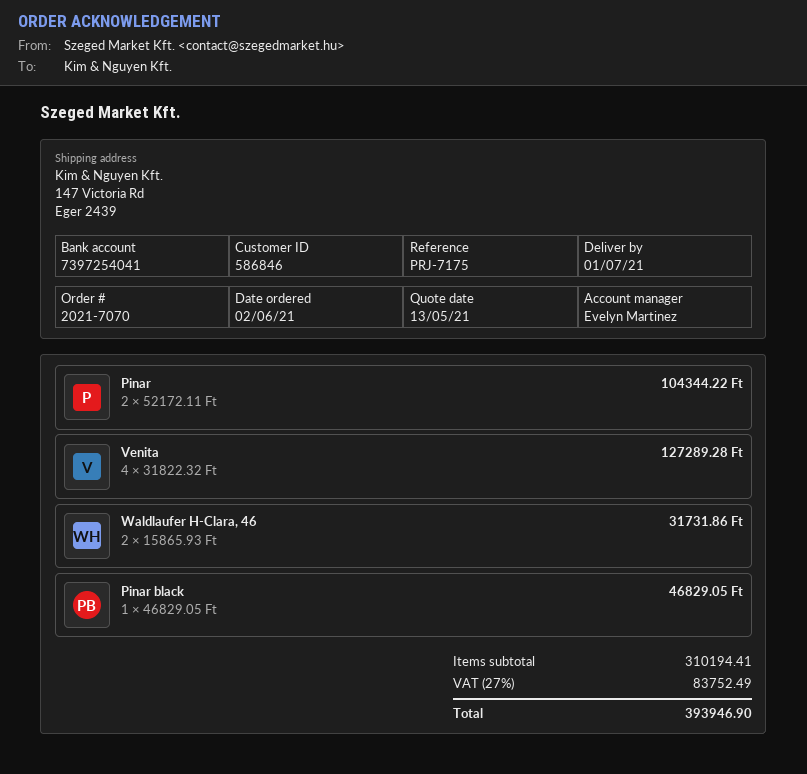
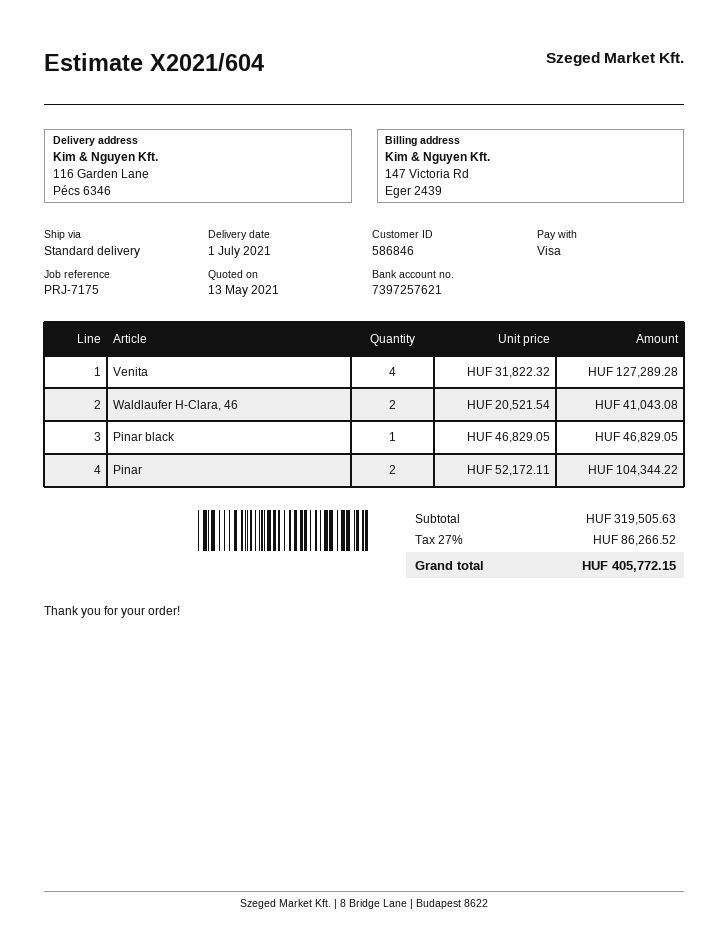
bank account: 7397254041 -> 7397257621
ship to: 147 Victoria Rd, Eger 2439 -> 116 Garden Lane, Pécs 6346
Waldlaufer H-Clara, 46: 2 x 15865.93 = 31731.86 -> 2 x 20521.54 = 41043.08
subtotal: 310194.41 -> 319505.63
tax: 27% = 83752.49 -> 27% = 86266.52
total: 393946.90 -> 405772.15

